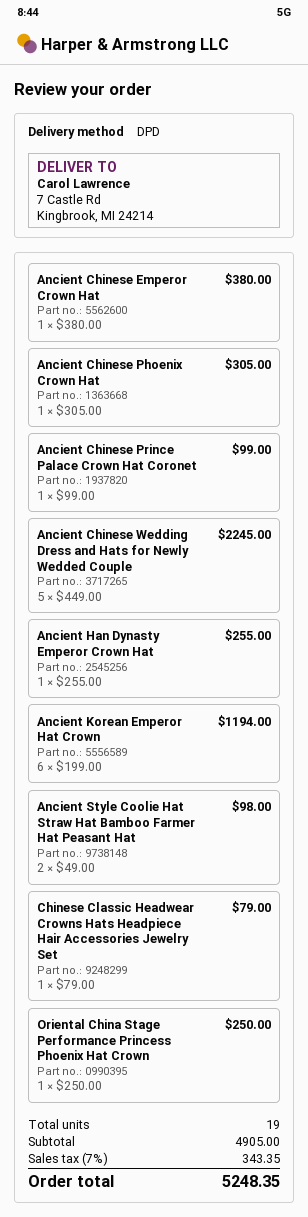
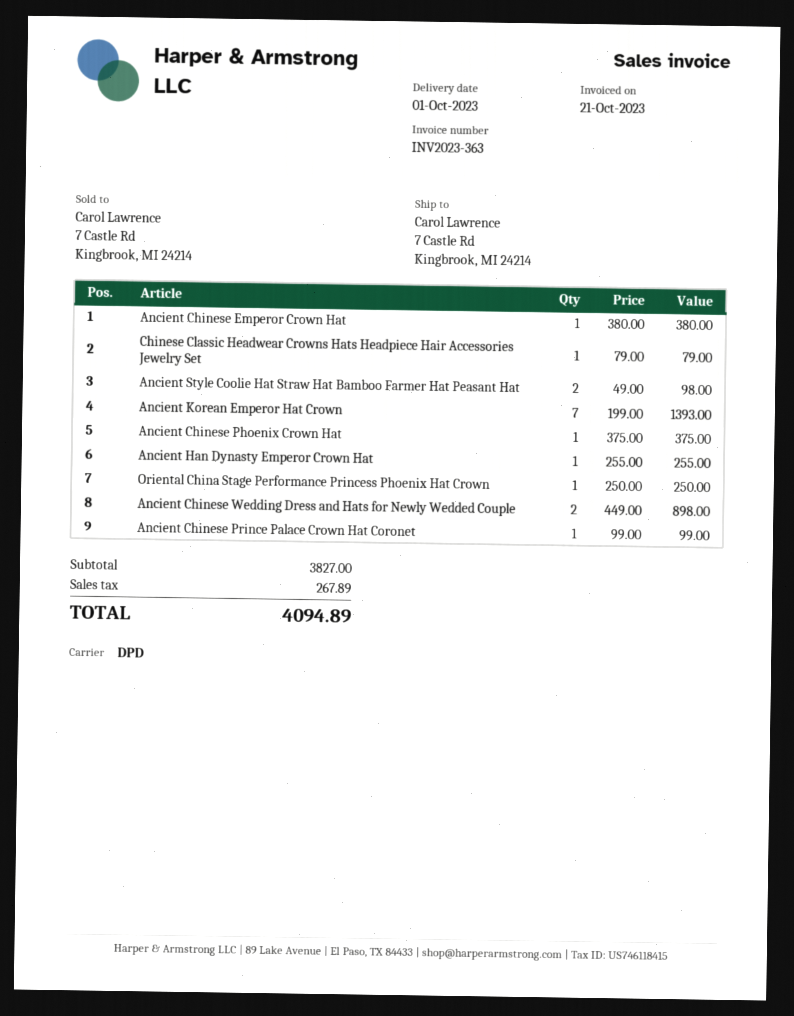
Ancient Chinese Phoenix Crown Hat: 1 x 305.00 = 305.00 -> 1 x 375.00 = 375.00
Ancient Chinese Wedding Dress and Hats for Newly Wedded Couple: 5 x 449.00 = 2245.00 -> 2 x 449.00 = 898.00
Ancient Korean Emperor Hat Crown: 6 x 199.00 = 1194.00 -> 7 x 199.00 = 1393.00
subtotal: 4905.00 -> 3827.00
tax: 343.35 -> 267.89
total: 5248.35 -> 4094.89

